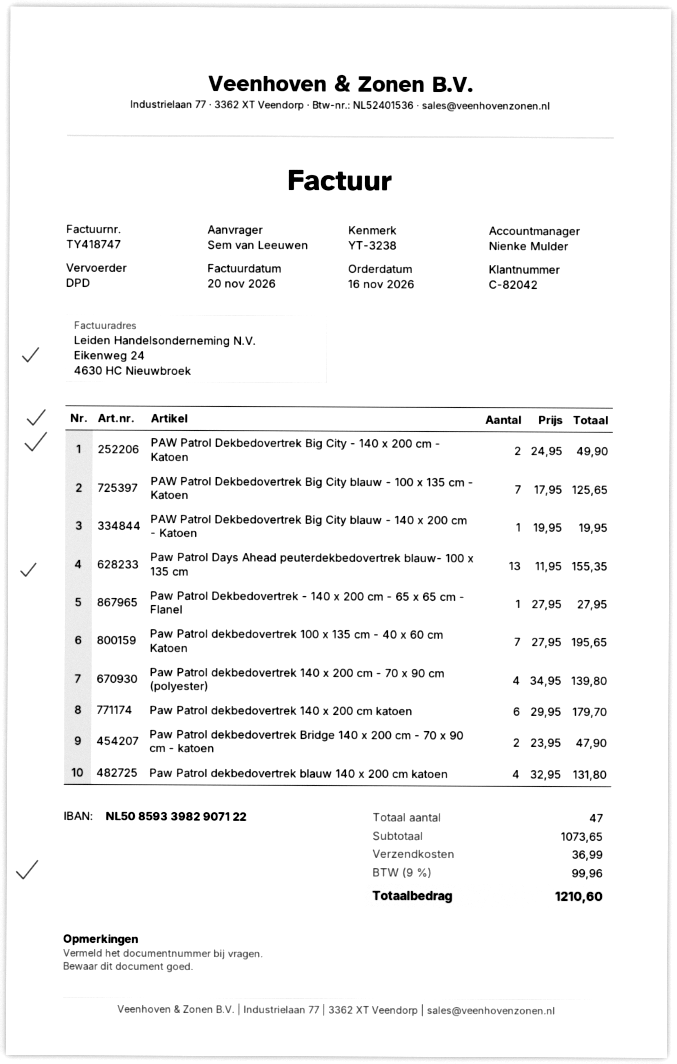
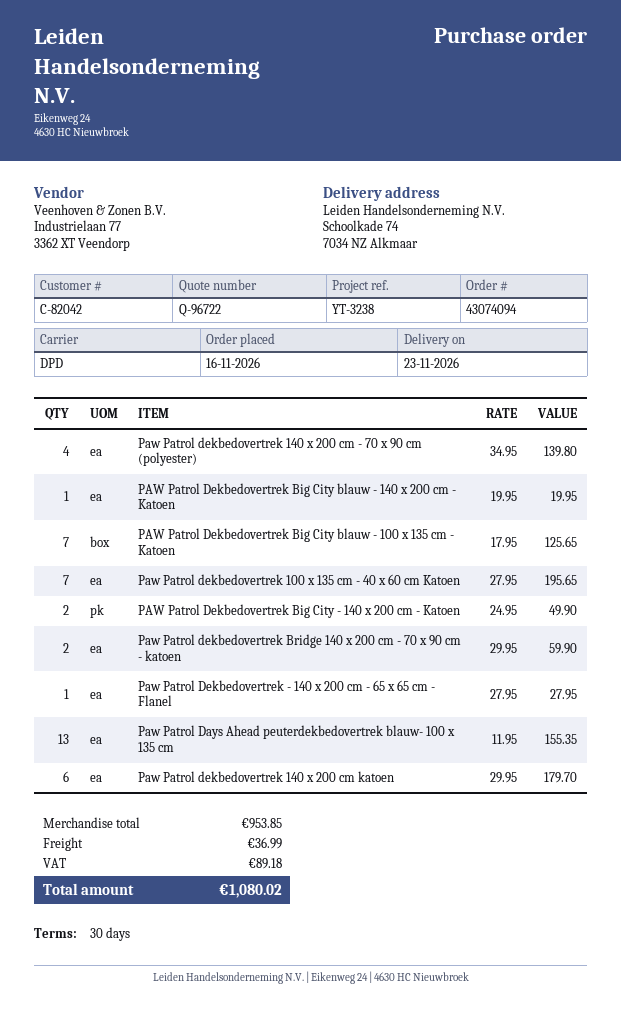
Paw Patrol dekbedovertrek Bridge 140 x 200 cm - 70 x 90 cm - katoen: 2 x 23.95 = 47.90 -> 2 x 29.95 = 59.90
Paw Patrol dekbedovertrek blauw 140 x 200 cm katoen: 4 x 32.95 = 131.80 -> none
subtotal: 1073.65 -> 953.85
tax: 99.96 -> 89.18
total: 1210.60 -> 1080.02

